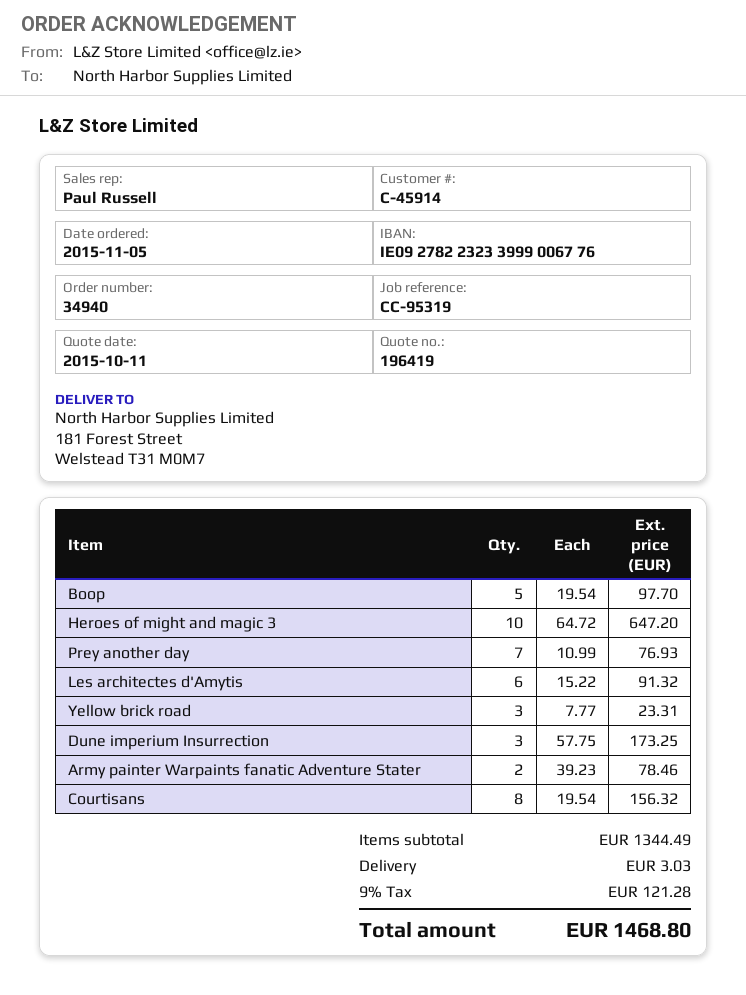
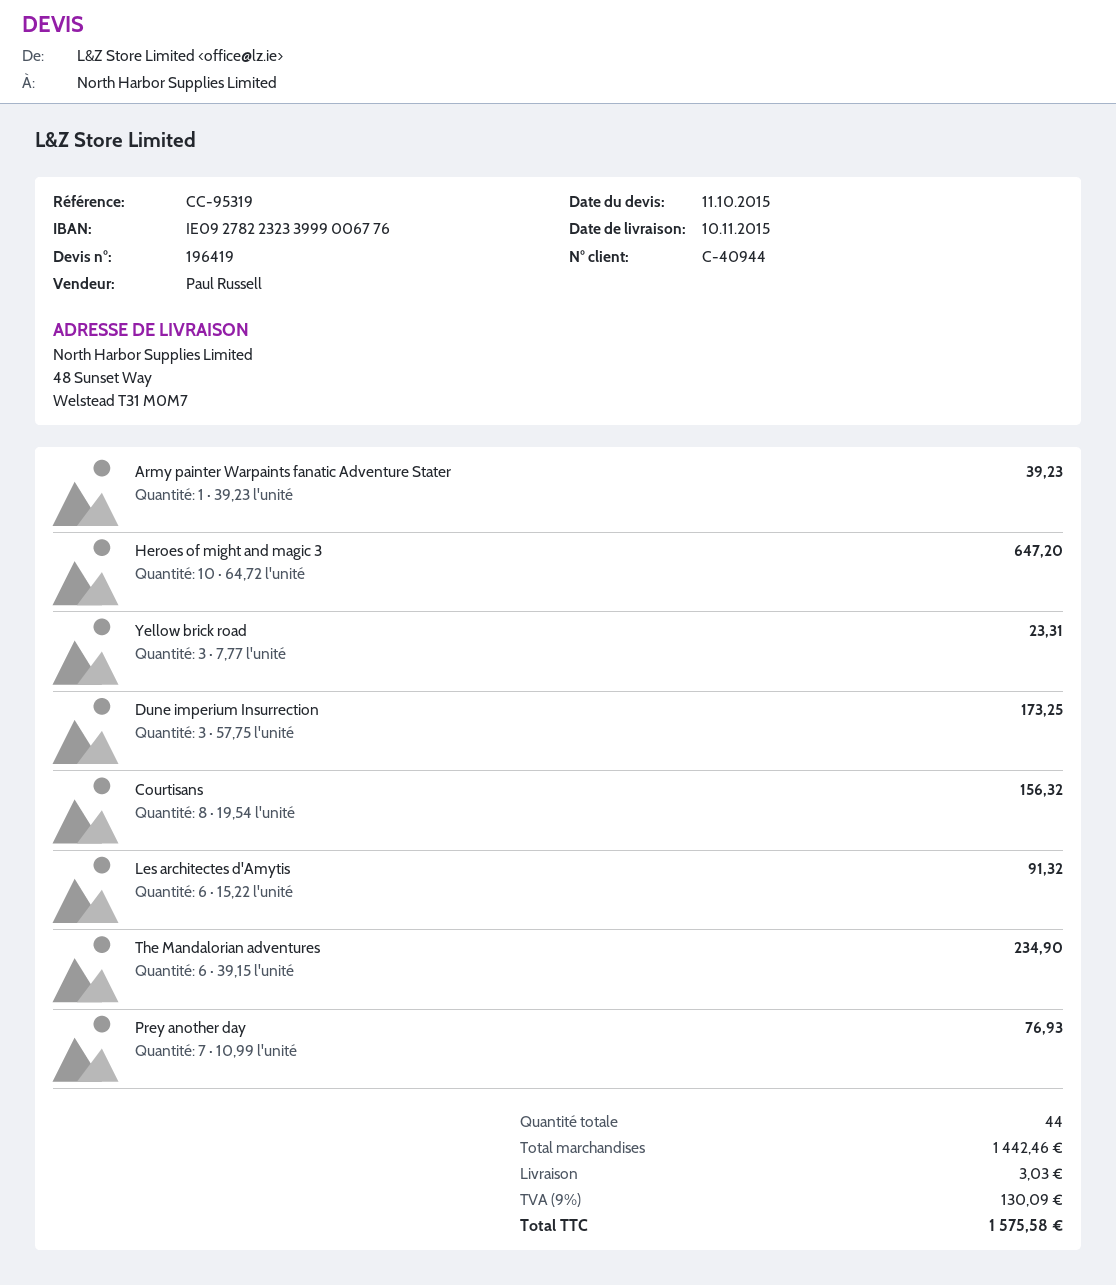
customer number: C-45914 -> C-40944
ship to: 181 Forest Street, Welstead T31 M0M7 -> 48 Sunset Way, Welstead T31 M0M7
Boop: 5 x 19.54 = 97.70 -> none
Army painter Warpaints fanatic Adventure Stater: 2 x 39.23 = 78.46 -> 1 x 39.23 = 39.23
The Mandalorian adventures: none -> 6 x 39.15 = 234.90
subtotal: 1344.49 -> 1442.46
tax: 9% = 121.28 -> 9% = 130.09
total: 1468.80 -> 1575.58

